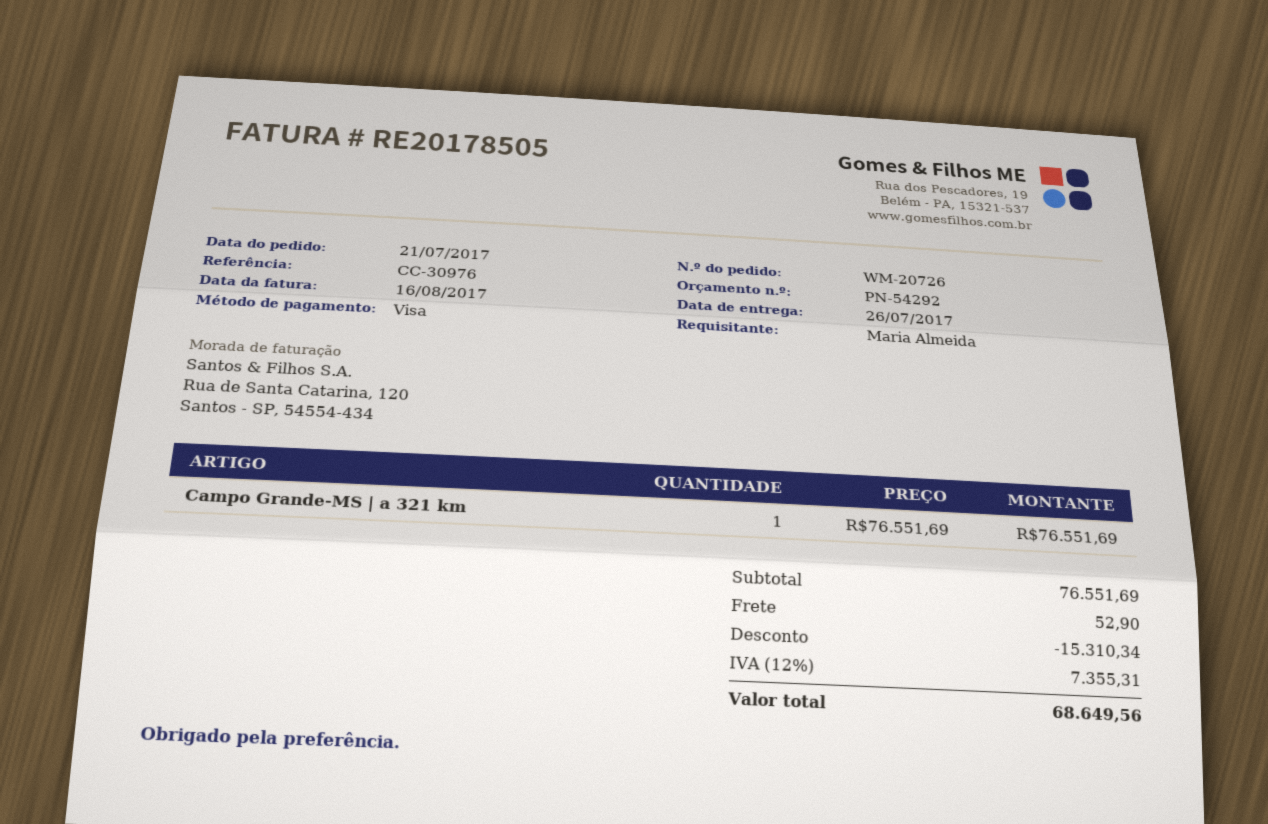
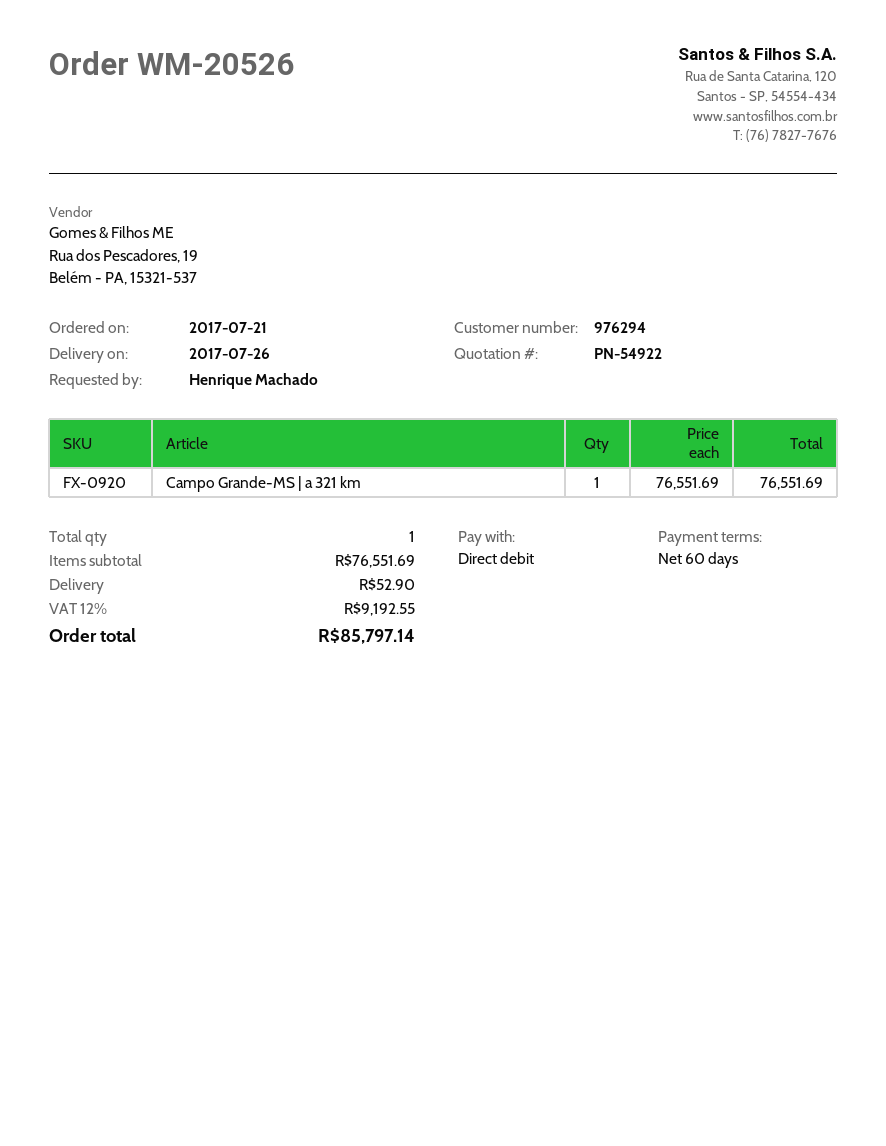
quote number: PN-54292 -> PN-54922
order number: WM-20726 -> WM-20526
ordered by: Maria Almeida -> Henrique Machado
payment method: Visa -> direct debit
discount: 15310.34 -> none
tax: 12% = 7355.31 -> 12% = 9192.55
total: 68649.56 -> 85797.14

